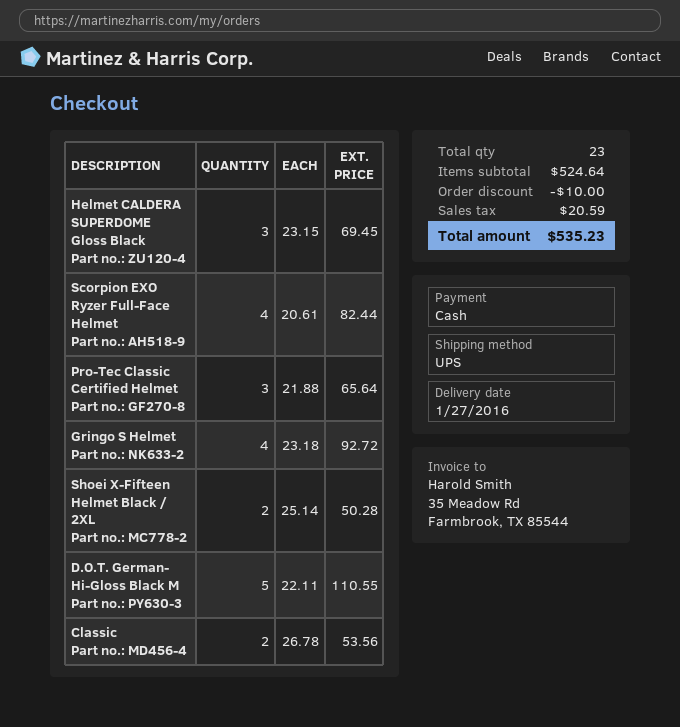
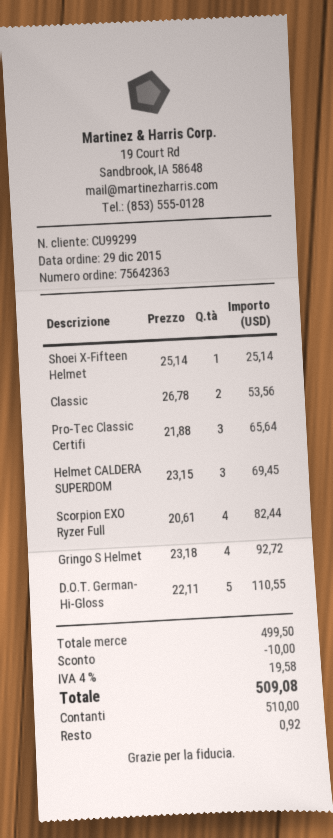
Shoei X-Fifteen Helmet Black / 2XL: 2 x 25.14 = 50.28 -> 1 x 25.14 = 25.14
subtotal: 524.64 -> 499.50
tax: 20.59 -> 19.58
total: 535.23 -> 509.08

